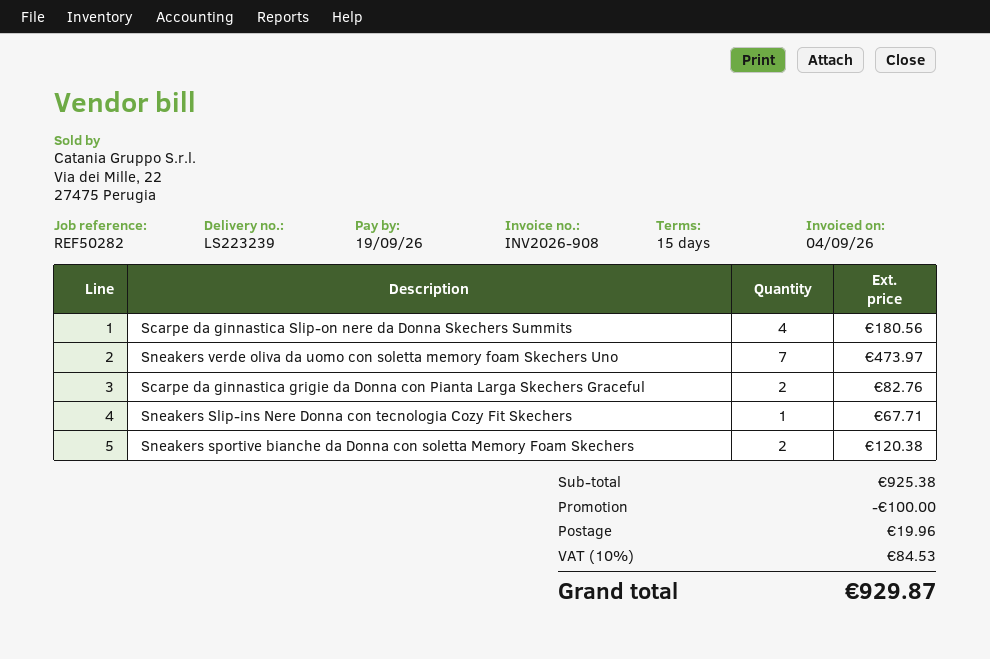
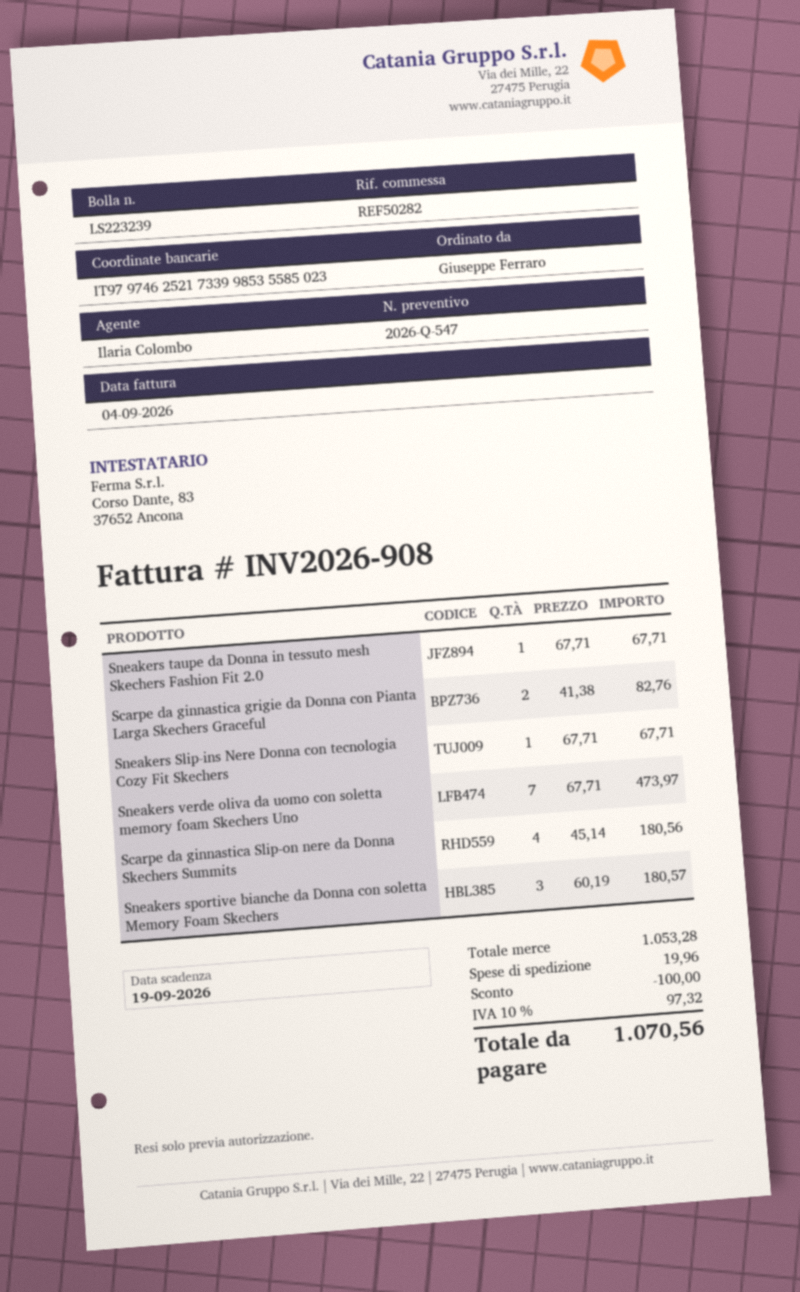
Sneakers sportive bianche da Donna con soletta Memory Foam Skechers: 2 for 120.38 -> 3 for 180.57
Sneakers taupe da Donna in tessuto mesh Skechers Fashion Fit 2.0: none -> 1 for 67.71
subtotal: 925.38 -> 1053.28
tax: 10% = 84.53 -> 10% = 97.32
total: 929.87 -> 1070.56

